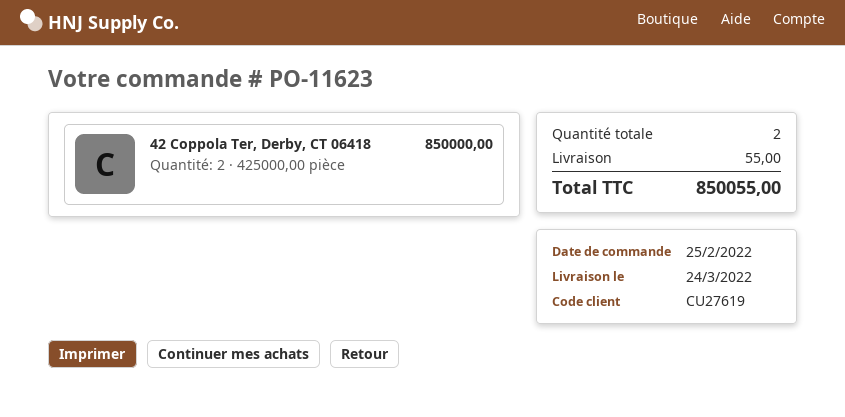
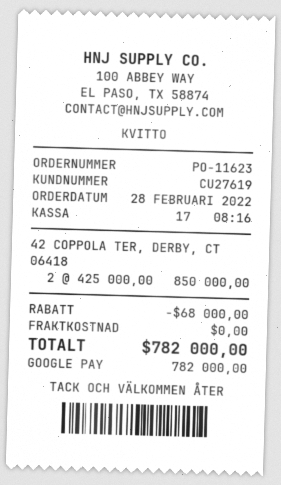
order date: 2022-02-25 -> 2022-02-28
discount: none -> 68000.00
shipping: 55.00 -> 0.00
total: 850055.00 -> 782000.00

